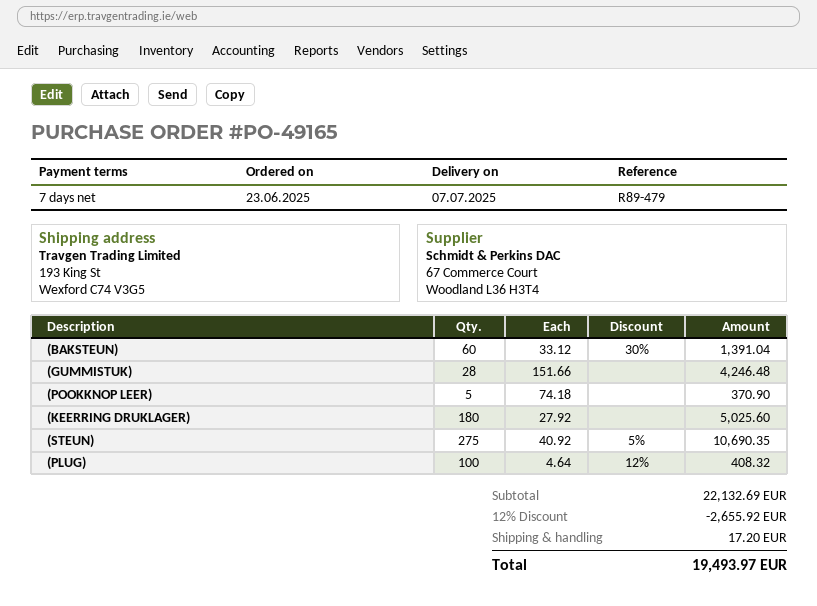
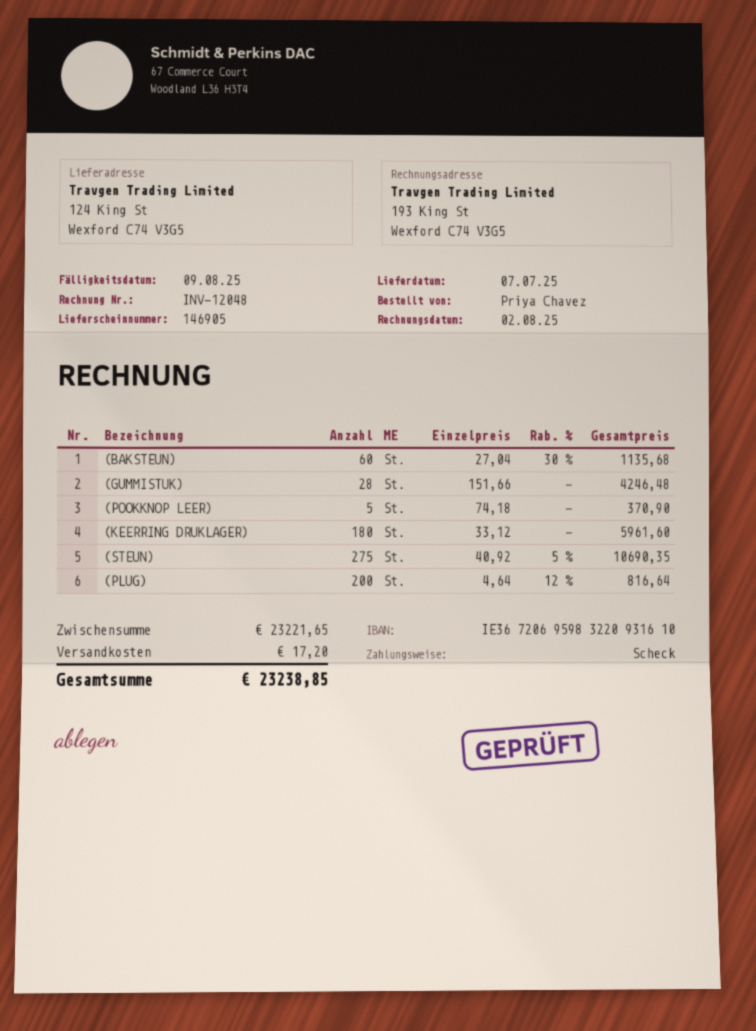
ship to: 193 King St, Wexford C74 V3G5 -> 124 King St, Wexford C74 V3G5
(BAKSTEUN): 60 x 33.12 - 30% = 1391.04 -> 60 x 27.04 - 30% = 1135.68
(KEERRING DRUKLAGER): 180 x 27.92 = 5025.60 -> 180 x 33.12 = 5961.60
(PLUG): 100 x 4.64 - 12% = 408.32 -> 200 x 4.64 - 12% = 816.64
subtotal: 22132.69 -> 23221.65
discount: 12% = 2655.92 -> none
total: 19493.97 -> 23238.85

